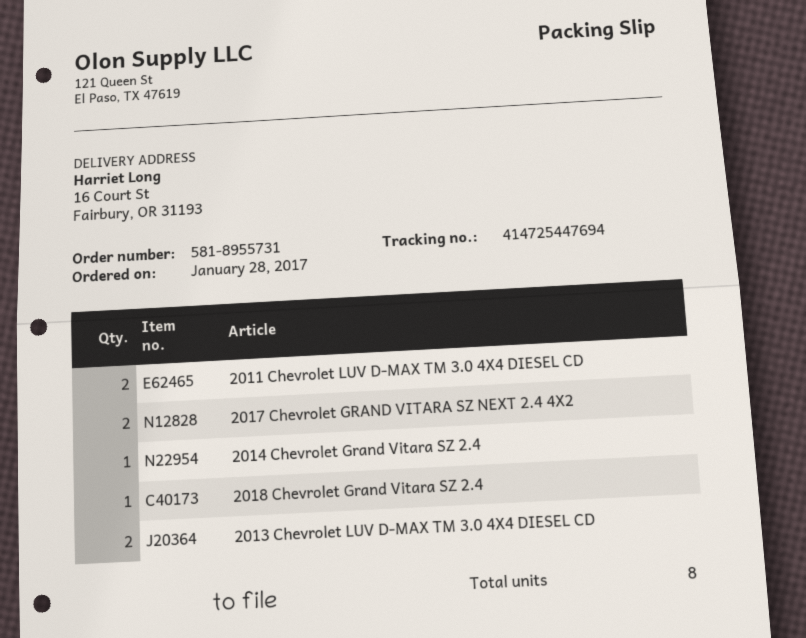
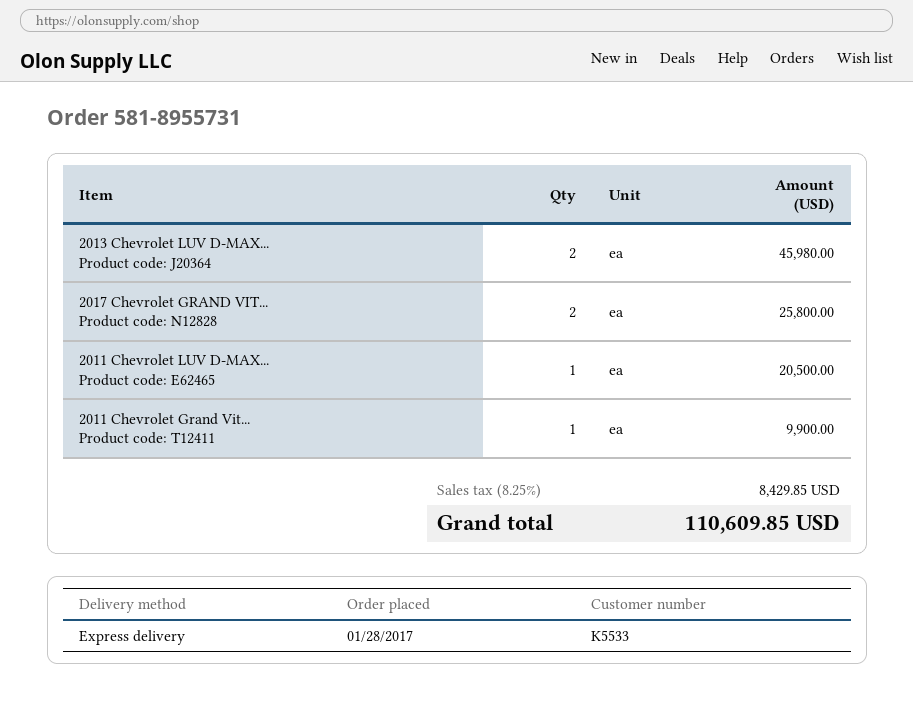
2011 Chevrolet LUV D-MAX TM 3.0 4X4 DIESEL CD: 2 -> 1
2014 Chevrolet Grand Vitara SZ 2.4: 1 -> none
2018 Chevrolet Grand Vitara SZ 2.4: 1 -> none
2011 Chevrolet Grand Vit...: none -> 1

